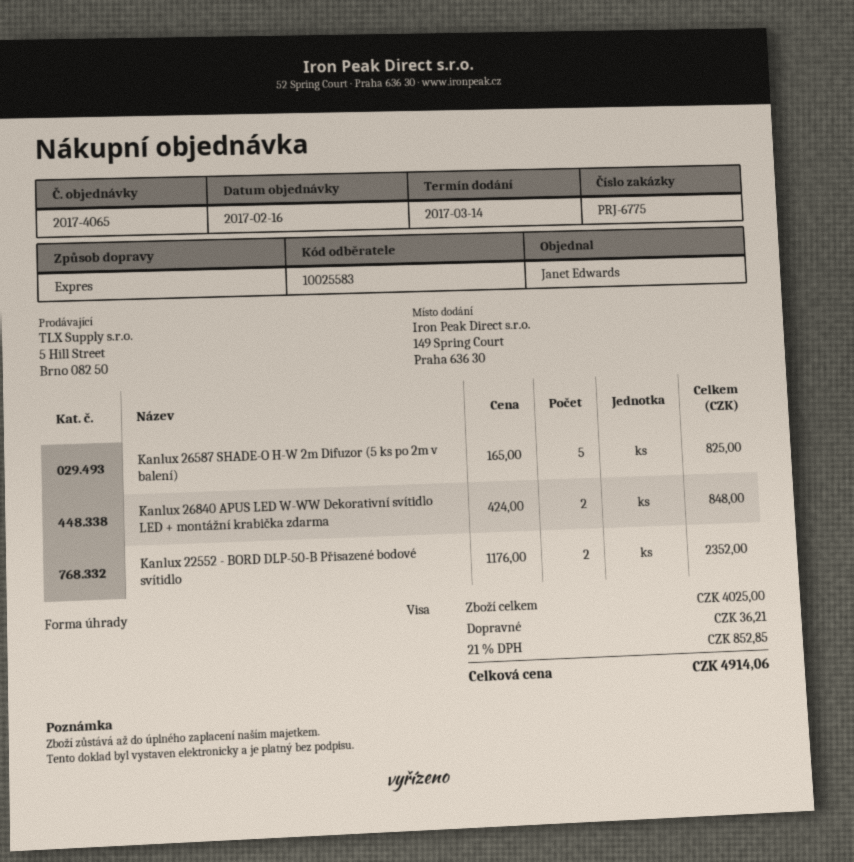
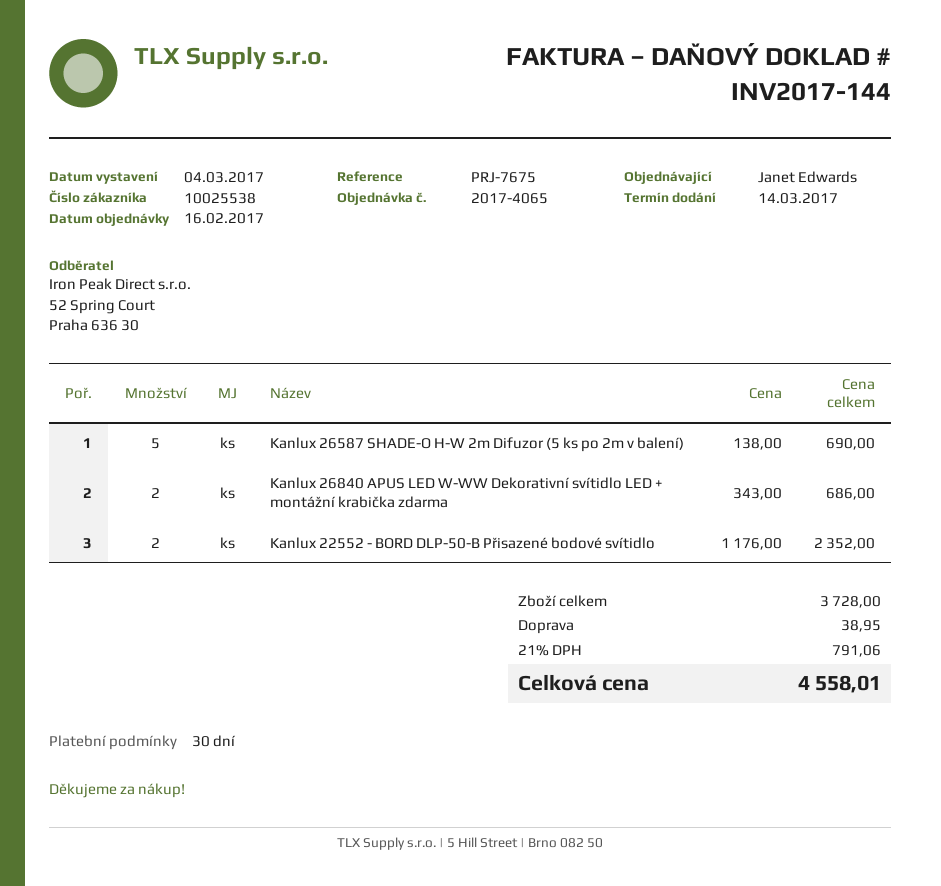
customer number: 10025583 -> 10025538
reference: PRJ-6775 -> PRJ-7675
Kanlux 26587 SHADE-O H-W 2m Difuzor (5 ks po 2m v balení): 5 x 165.00 = 825.00 -> 5 x 138.00 = 690.00
Kanlux 26840 APUS LED W-WW Dekorativní svítidlo LED + montážní krabička zdarma: 2 x 424.00 = 848.00 -> 2 x 343.00 = 686.00
subtotal: 4025.00 -> 3728.00
shipping: 36.21 -> 38.95
tax: 21% = 852.85 -> 21% = 791.06
total: 4914.06 -> 4558.01

